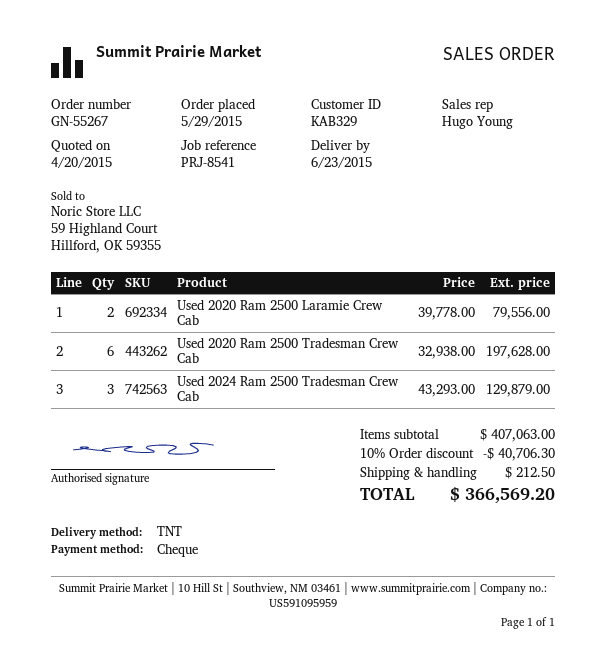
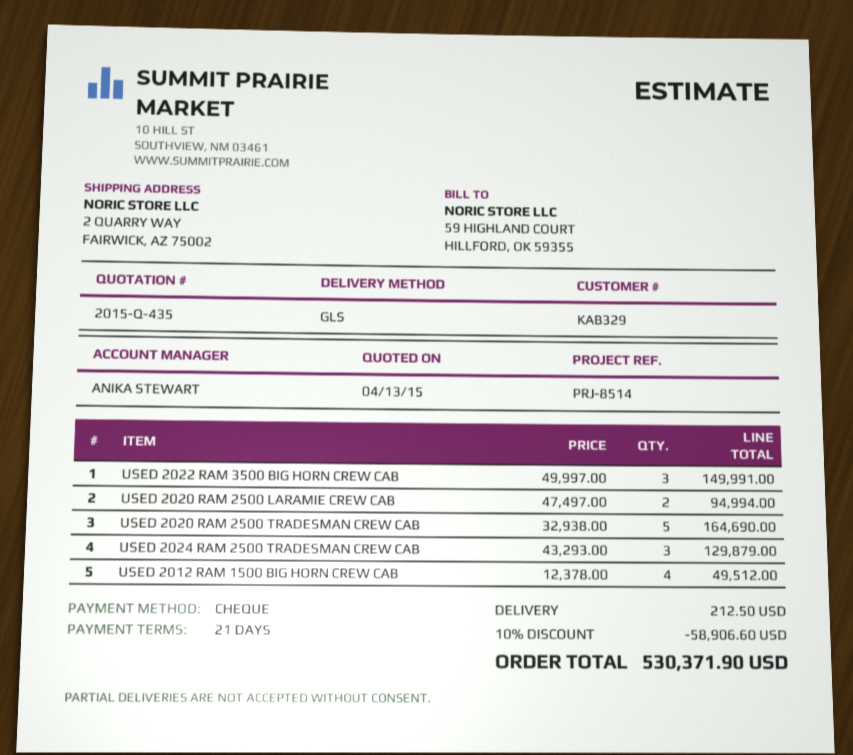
quote date: 2015-04-20 -> 2015-04-13
reference: PRJ-8541 -> PRJ-8514
sales rep: Hugo Young -> ANIKA STEWART
shipping method: TNT -> GLS
Used 2020 Ram 2500 Laramie Crew Cab: 2 x 39778.00 = 79556.00 -> 2 x 47497.00 = 94994.00
Used 2020 Ram 2500 Tradesman Crew Cab: 6 x 32938.00 = 197628.00 -> 5 x 32938.00 = 164690.00
USED 2022 RAM 3500 BIG HORN CREW CAB: none -> 3 x 49997.00 = 149991.00
USED 2012 RAM 1500 BIG HORN CREW CAB: none -> 4 x 12378.00 = 49512.00
discount: 10% = 40706.30 -> 10% = 58906.60
total: 366569.20 -> 530371.90

